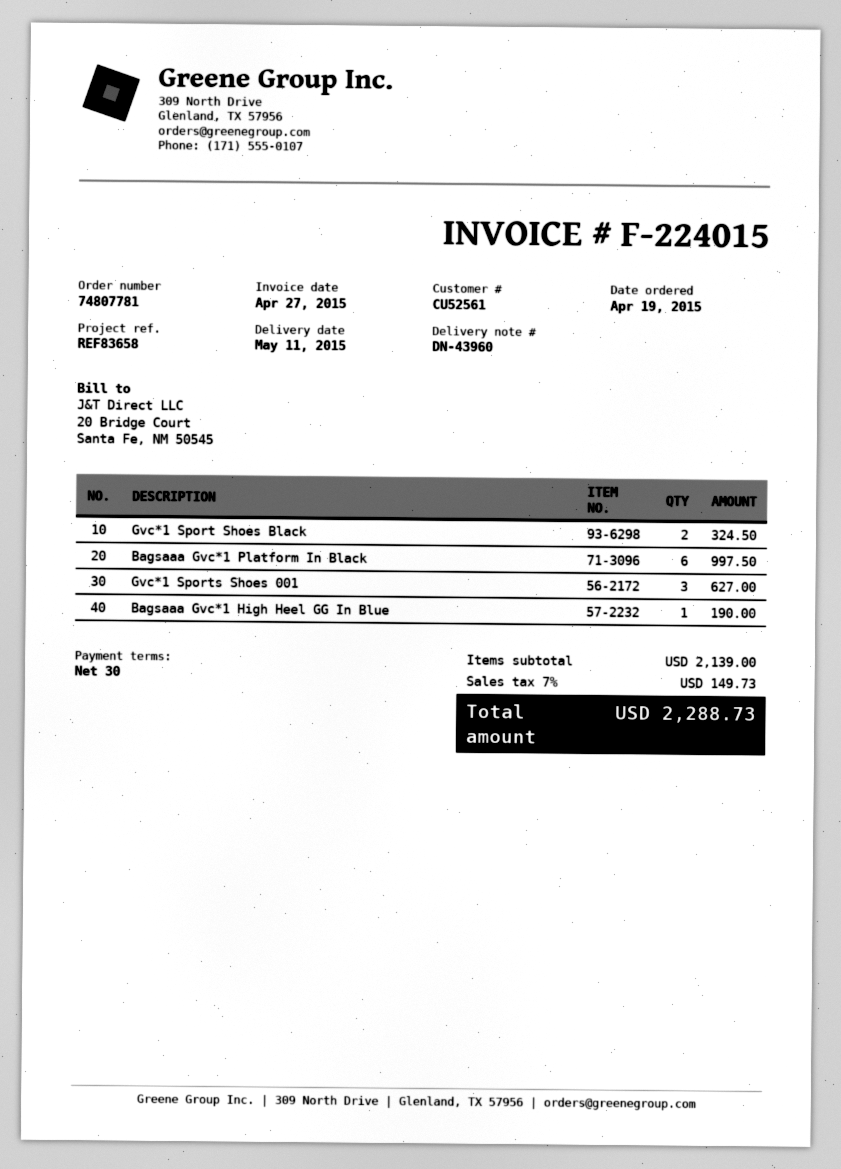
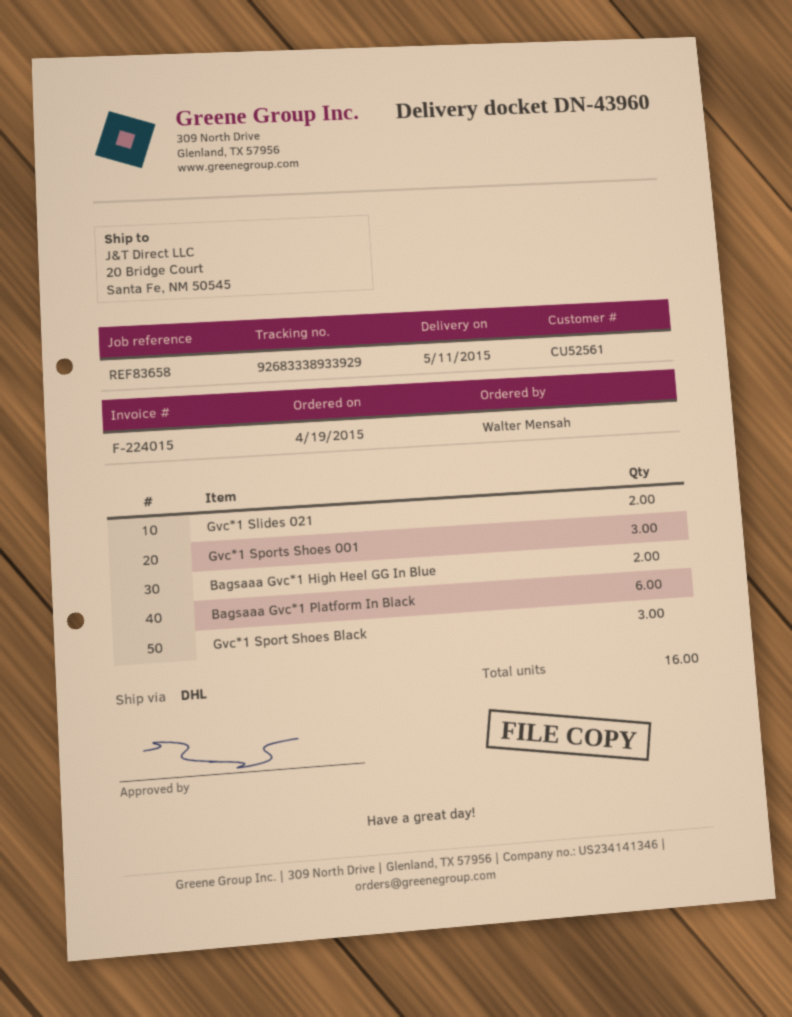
Gvc*1 Sport Shoes Black: 2 -> 3
Bagsaaa Gvc*1 High Heel GG In Blue: 1 -> 2
Gvc*1 Slides 021: none -> 2

